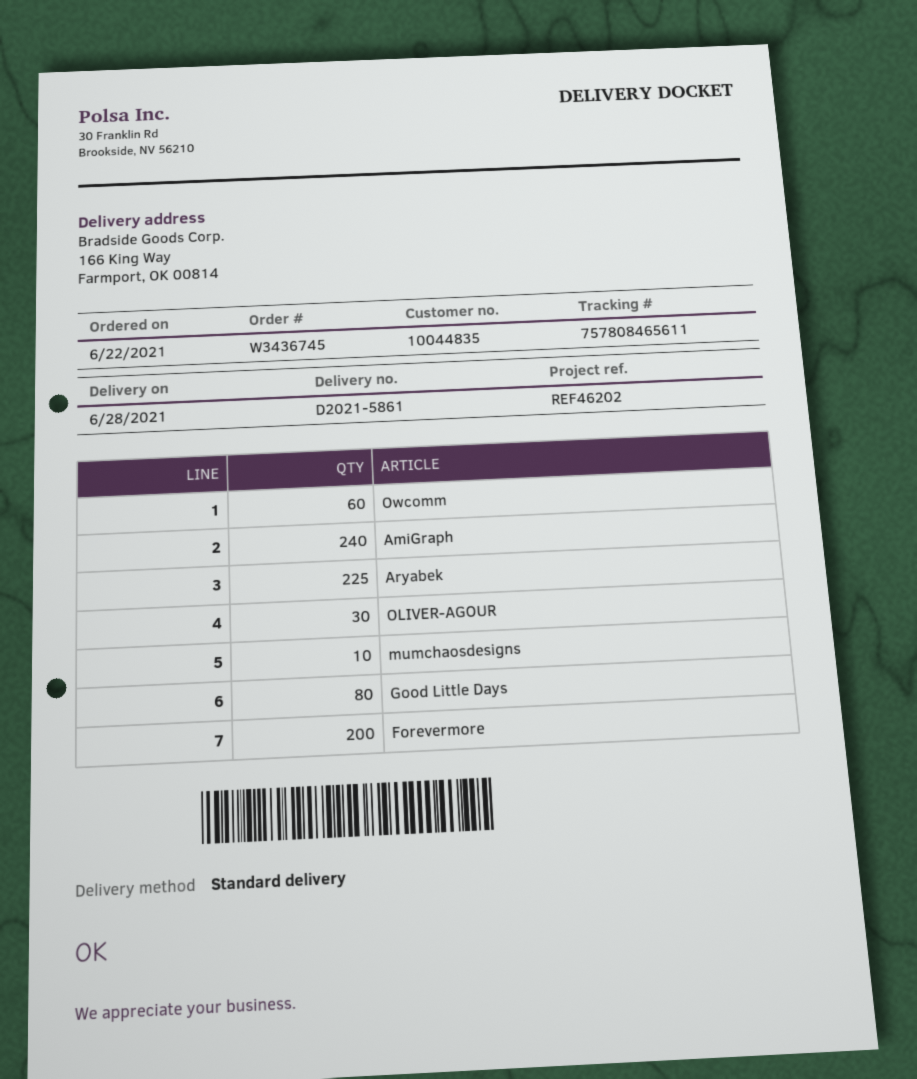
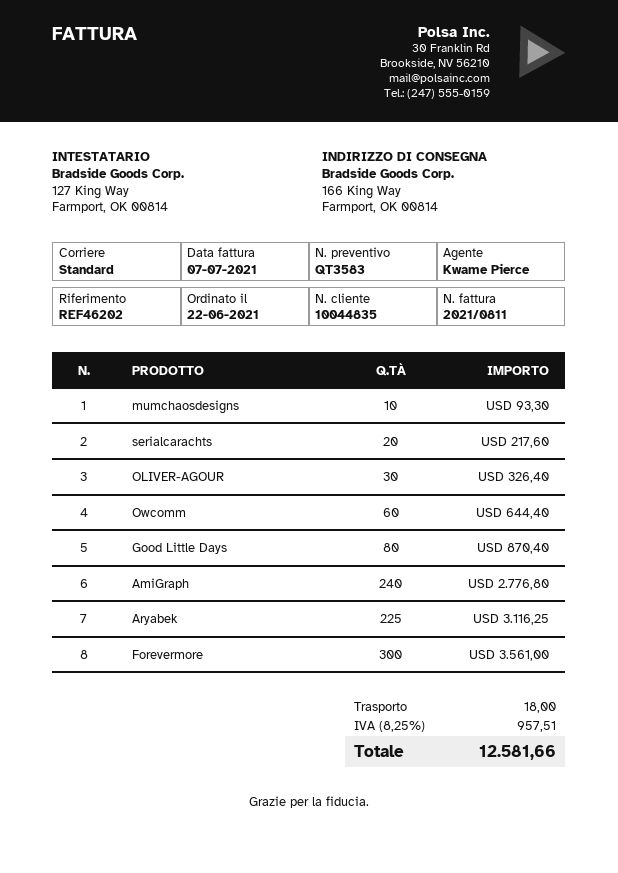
Forevermore: 200 -> 300
serialcarachts: none -> 20

